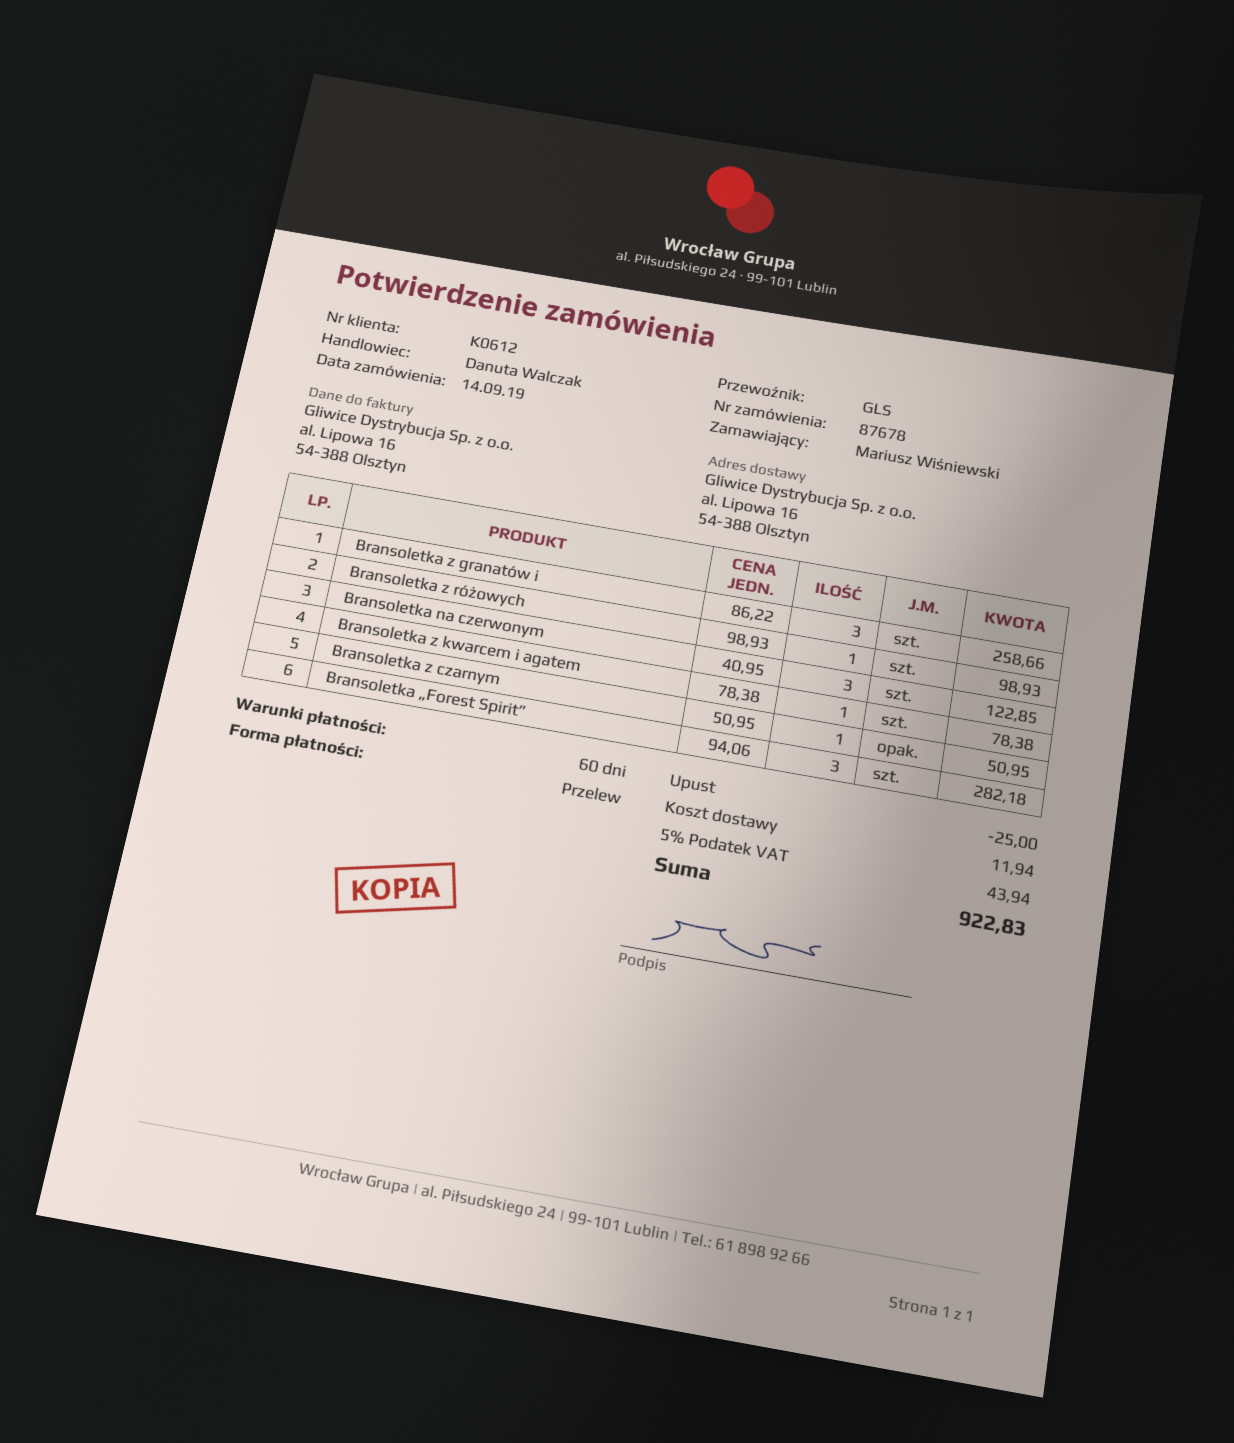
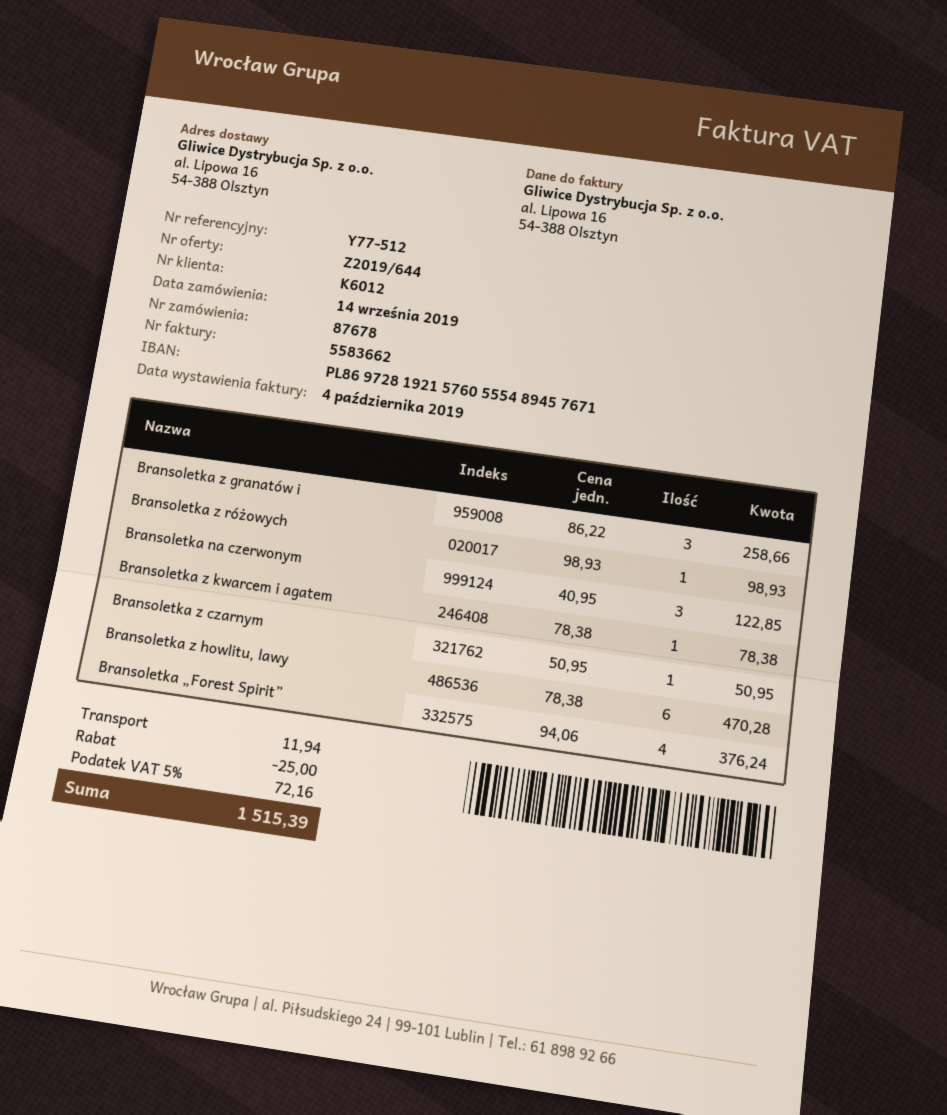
customer number: K0612 -> K6012
Bransoletka „Forest Spirit”: 3 x 94.06 = 282.18 -> 4 x 94.06 = 376.24
Bransoletka z howlitu, lawy: none -> 6 x 78.38 = 470.28
tax: 5% = 43.94 -> 5% = 72.16
total: 922.83 -> 1515.39

